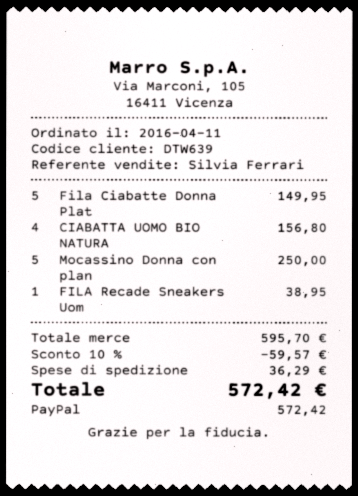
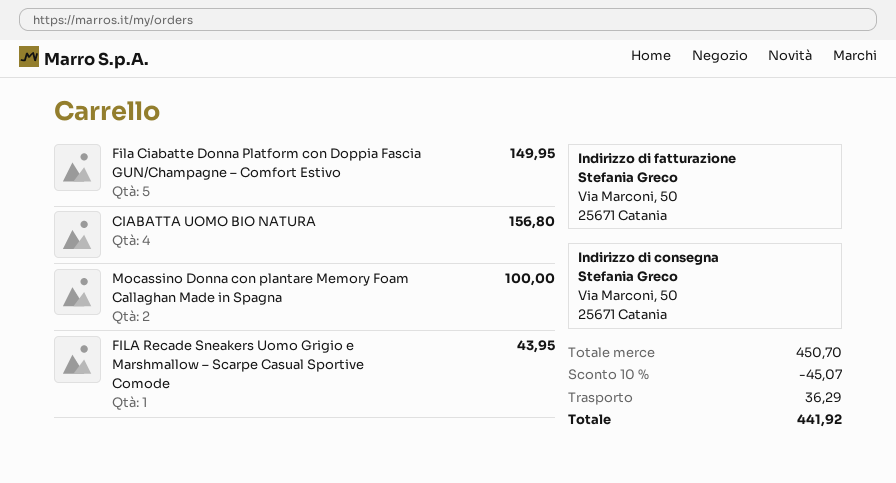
Mocassino Donna con plan: 5 for 250.00 -> 2 for 100.00
FILA Recade Sneakers Uom: 1 for 38.95 -> 1 for 43.95
subtotal: 595.70 -> 450.70
discount: 10% = 59.57 -> 10% = 45.07
total: 572.42 -> 441.92

